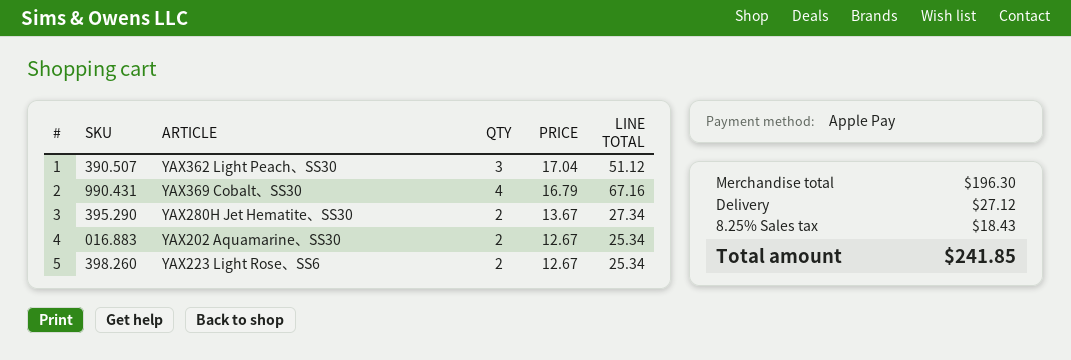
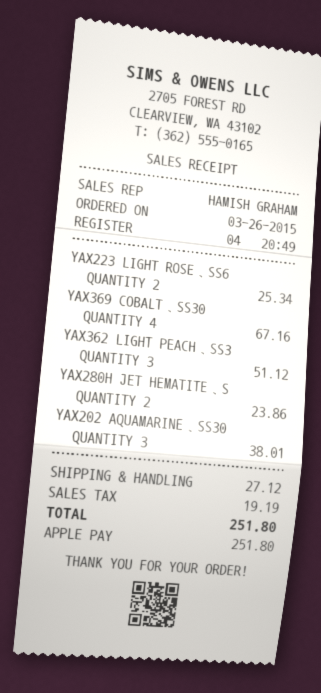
YAX280H Jet Hematite、SS30: 2 for 27.34 -> 2 for 23.86
YAX202 Aquamarine、SS30: 2 for 25.34 -> 3 for 38.01
tax: 18.43 -> 19.19
total: 241.85 -> 251.80

